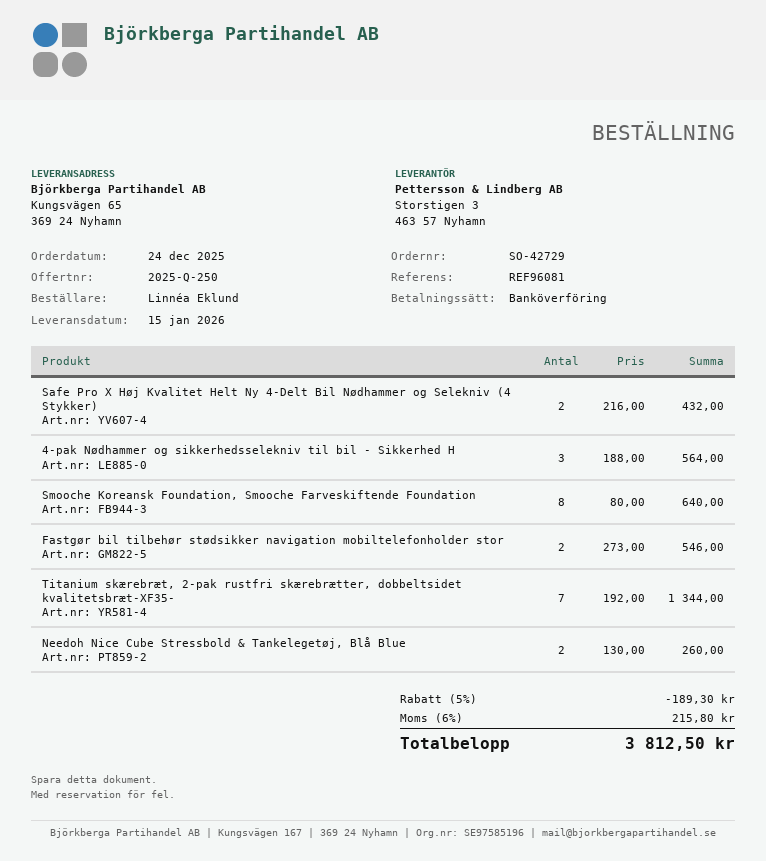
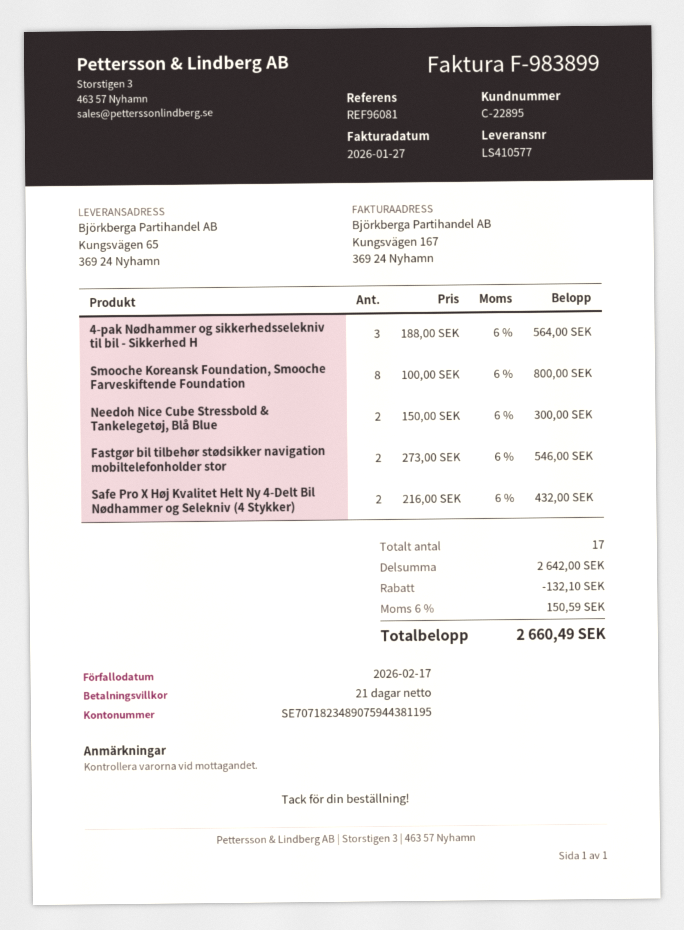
Smooche Koreansk Foundation, Smooche Farveskiftende Foundation: 8 x 80.00 = 640.00 -> 8 x 100.00 = 800.00
Titanium skærebræt, 2-pak rustfri skærebrætter, dobbeltsidet kvalitetsbræt-XF35-: 7 x 192.00 = 1344.00 -> none
Needoh Nice Cube Stressbold & Tankelegetøj, Blå Blue: 2 x 130.00 = 260.00 -> 2 x 150.00 = 300.00
discount: 189.30 -> 132.10
tax: 6% = 215.80 -> 6% = 150.59
total: 3812.50 -> 2660.49

